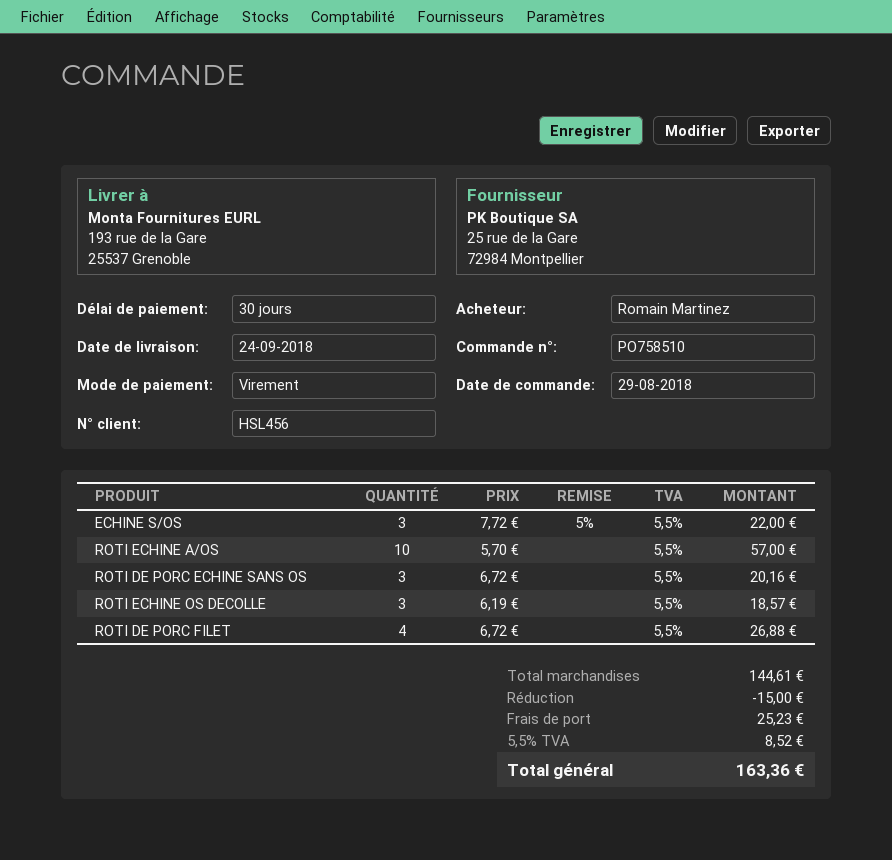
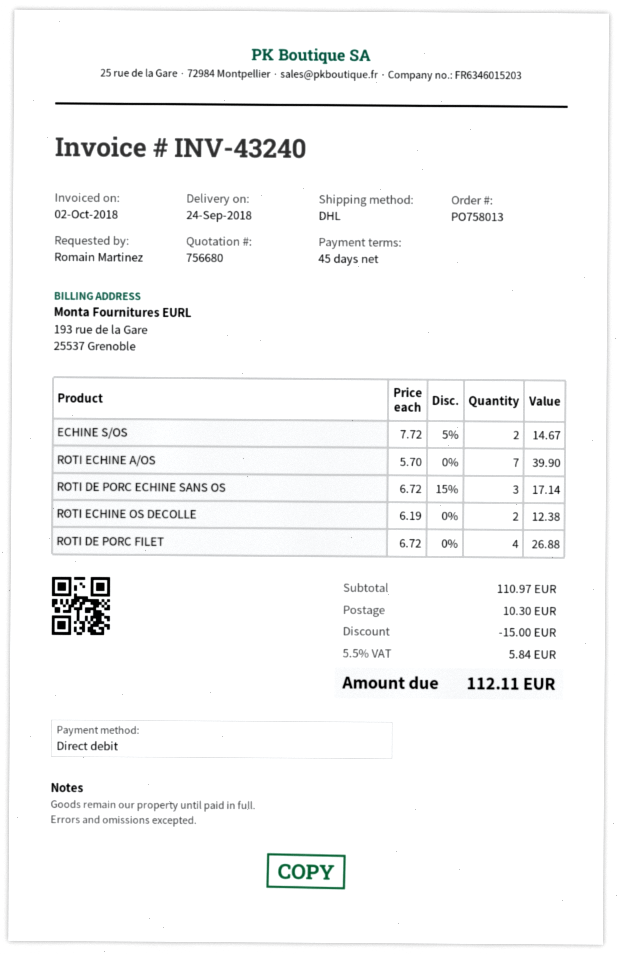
order number: PO758510 -> PO758013
payment terms: 30 days -> 45 days
payment method: bank transfer -> direct debit
ECHINE S/OS: 3 x 7.72 - 5% = 22.00 -> 2 x 7.72 - 5% = 14.67
ROTI ECHINE A/OS: 10 x 5.70 = 57.00 -> 7 x 5.70 = 39.90
ROTI DE PORC ECHINE SANS OS: 3 x 6.72 = 20.16 -> 3 x 6.72 - 15% = 17.14
ROTI ECHINE OS DECOLLE: 3 x 6.19 = 18.57 -> 2 x 6.19 = 12.38
subtotal: 144.61 -> 110.97
shipping: 25.23 -> 10.30
tax: 5.5% = 8.52 -> 5.5% = 5.84
total: 163.36 -> 112.11

